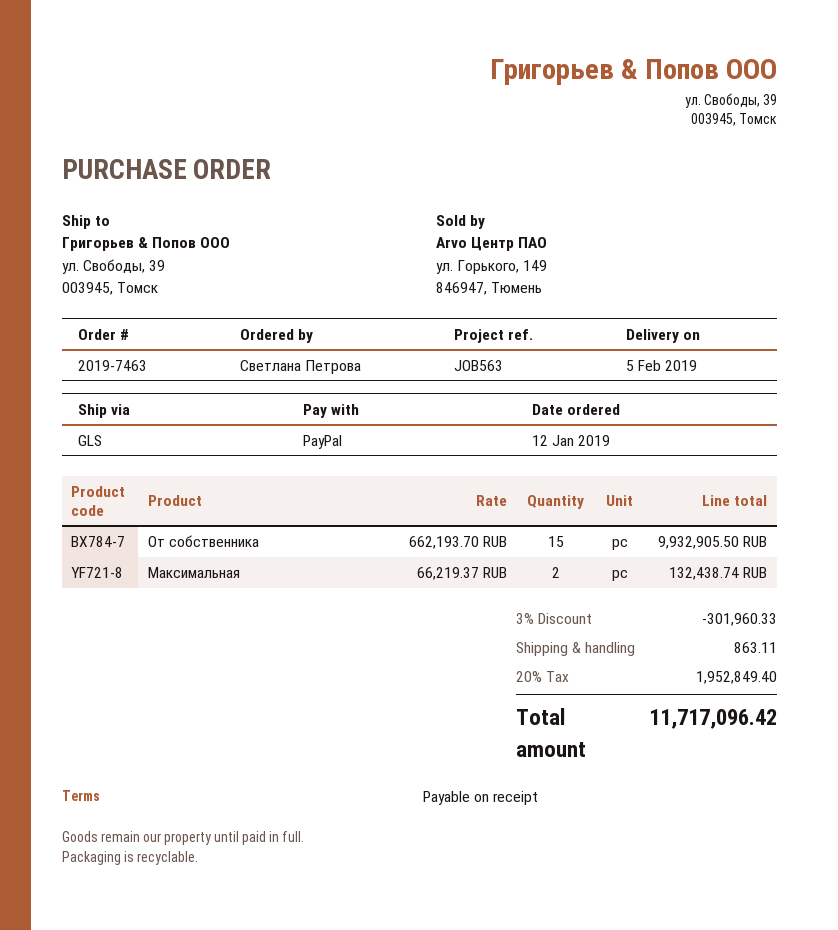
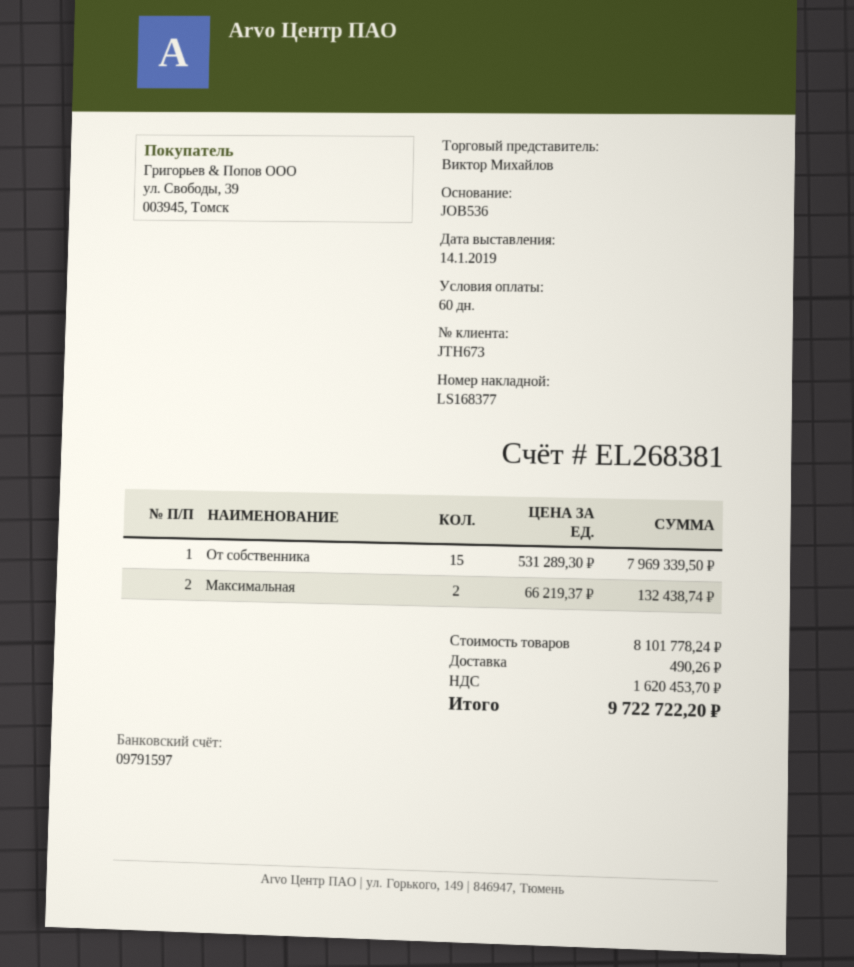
payment terms: on receipt -> 60 days
reference: JOB563 -> JOB536
От собственника: 15 x 662193.70 = 9932905.50 -> 15 x 531289.30 = 7969339.50
discount: 3% = 301960.33 -> none
shipping: 863.11 -> 490.26
tax: 1952849.40 -> 1620453.70
total: 11717096.42 -> 9722722.20

